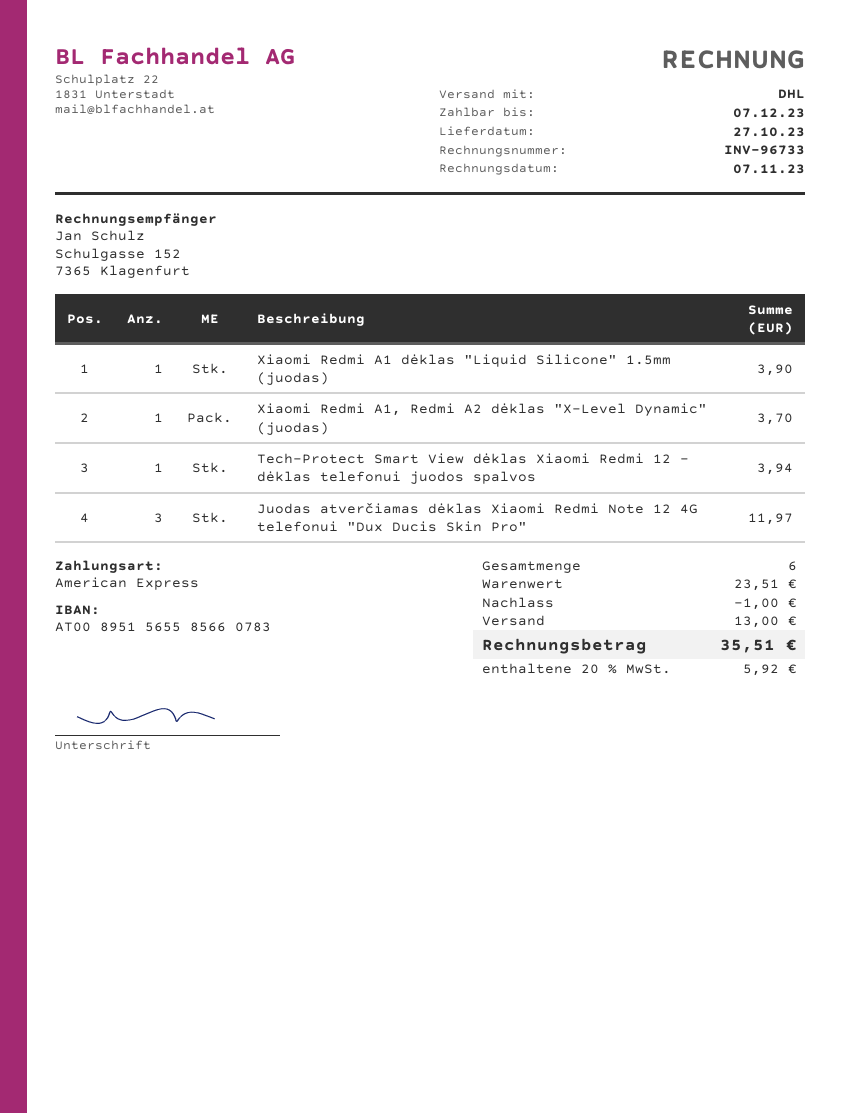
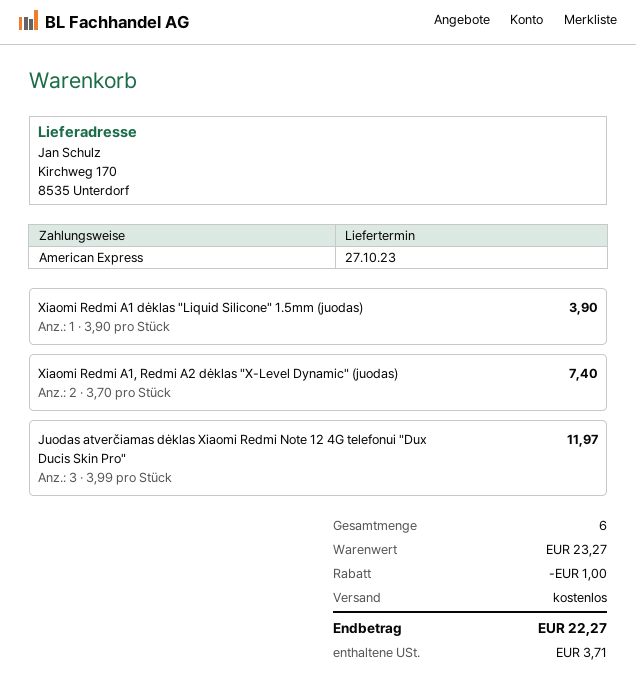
Xiaomi Redmi A1, Redmi A2 dėklas "X-Level Dynamic" (juodas): 1 for 3.70 -> 2 for 7.40
Tech-Protect Smart View dėklas Xiaomi Redmi 12 – dėklas telefonui juodos spalvos: 1 for 3.94 -> none
subtotal: 23.51 -> 23.27
shipping: 13.00 -> 0.00
tax: 5.92 -> 3.71
total: 35.51 -> 22.27

